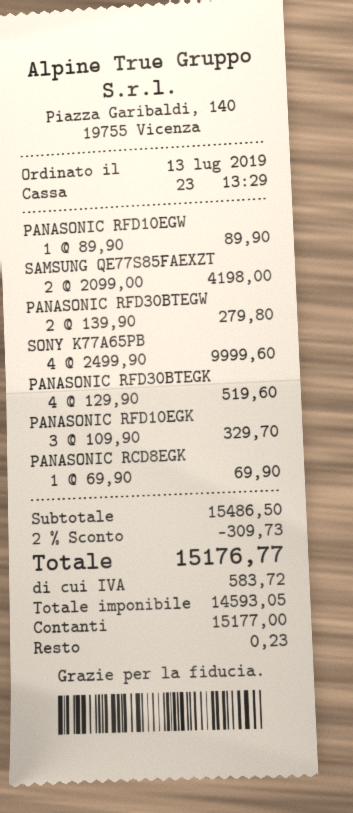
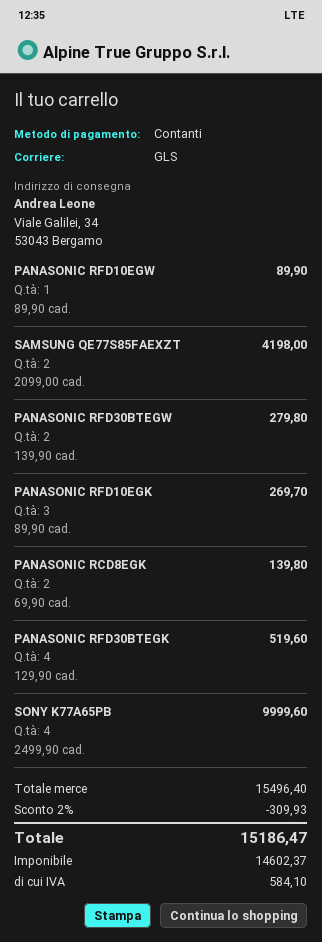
PANASONIC RFD10EGK: 3 x 109.90 = 329.70 -> 3 x 89.90 = 269.70
PANASONIC RCD8EGK: 1 x 69.90 = 69.90 -> 2 x 69.90 = 139.80
subtotal: 15486.50 -> 15496.40
discount: 2% = 309.73 -> 2% = 309.93
net: 14593.05 -> 14602.37
tax: 583.72 -> 584.10
total: 15176.77 -> 15186.47

